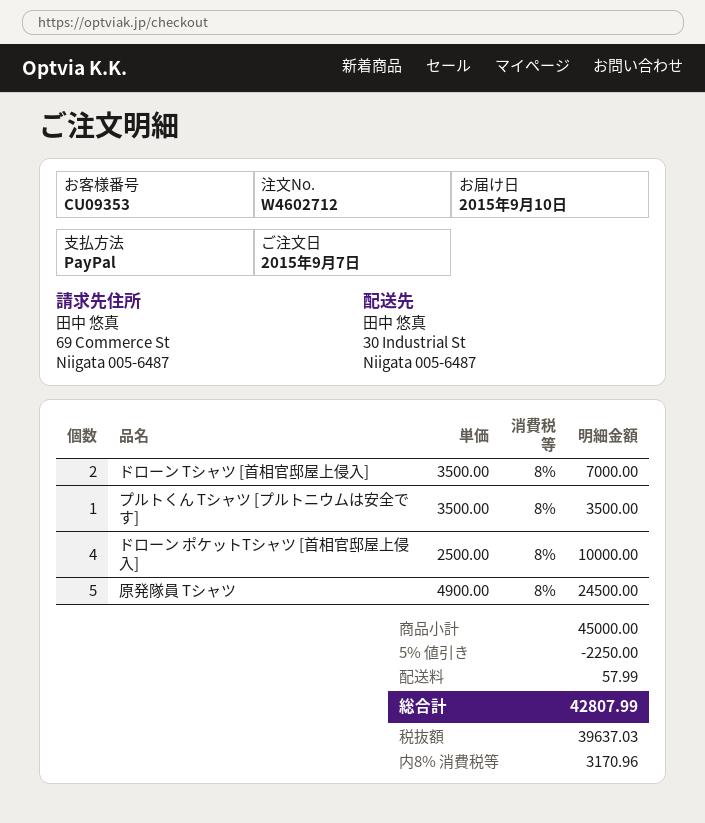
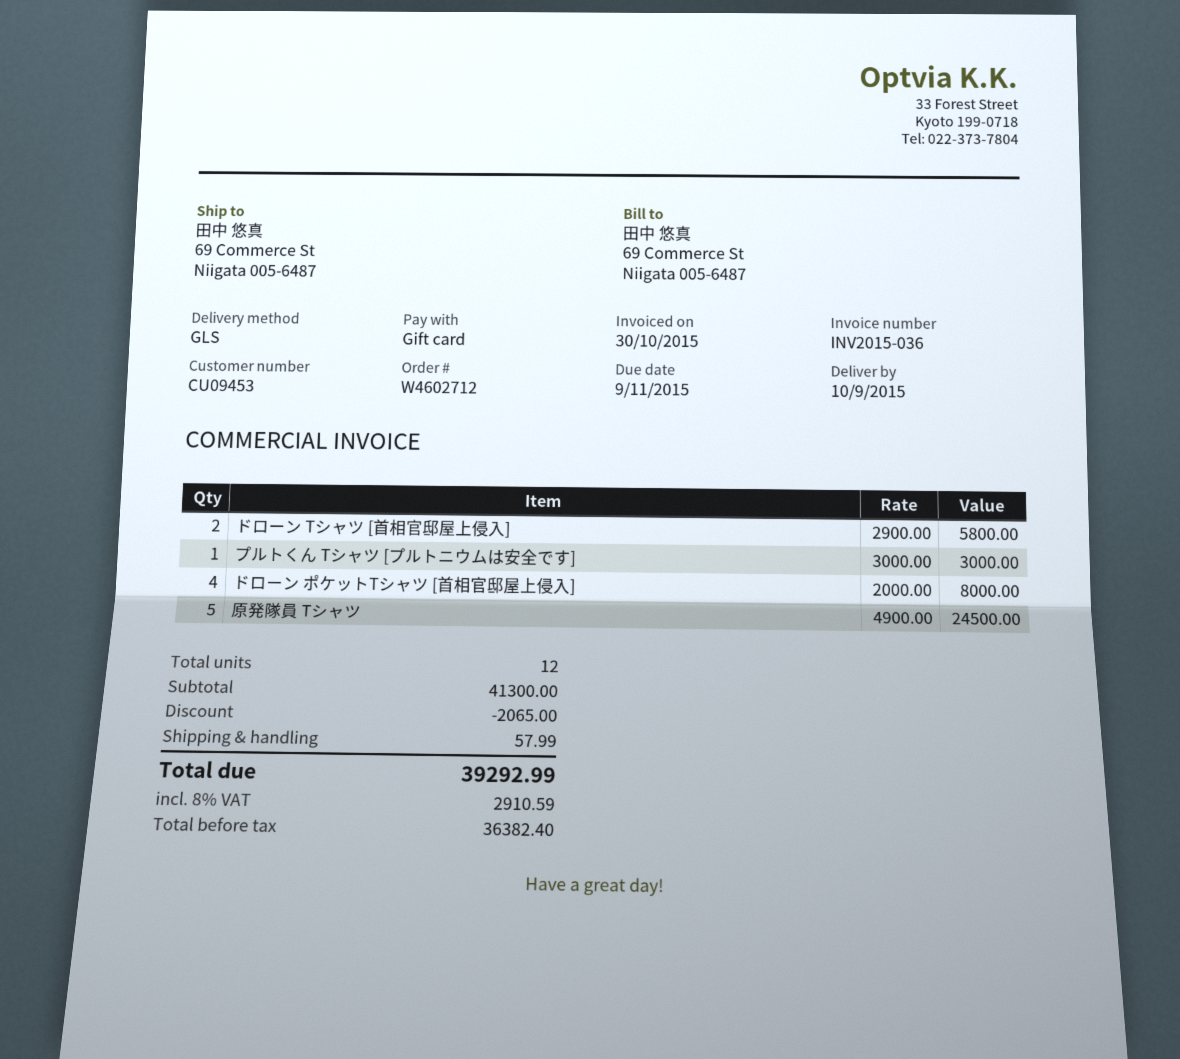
customer number: CU09353 -> CU09453
payment method: PayPal -> gift card
ship to: 30 Industrial St, Niigata 005-6487 -> 69 Commerce St, Niigata 005-6487
ドローン Tシャツ [首相官邸屋上侵入]: 2 x 3500.00 = 7000.00 -> 2 x 2900.00 = 5800.00
プルトくん Tシャツ [プルトニウムは安全です]: 1 x 3500.00 = 3500.00 -> 1 x 3000.00 = 3000.00
ドローン ポケットTシャツ [首相官邸屋上侵入]: 4 x 2500.00 = 10000.00 -> 4 x 2000.00 = 8000.00
subtotal: 45000.00 -> 41300.00
discount: 2250.00 -> 2065.00
net: 39637.03 -> 36382.40
tax: 8% = 3170.96 -> 8% = 2910.59
total: 42807.99 -> 39292.99

